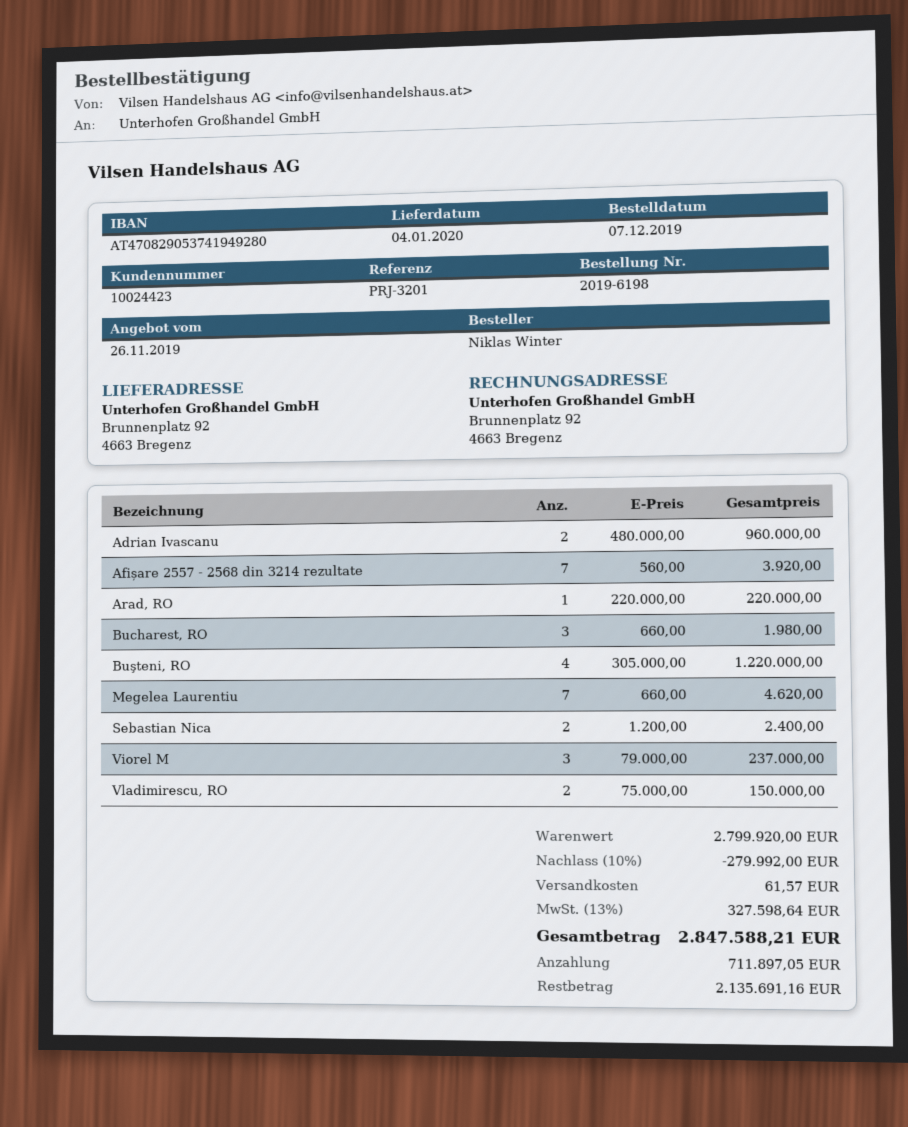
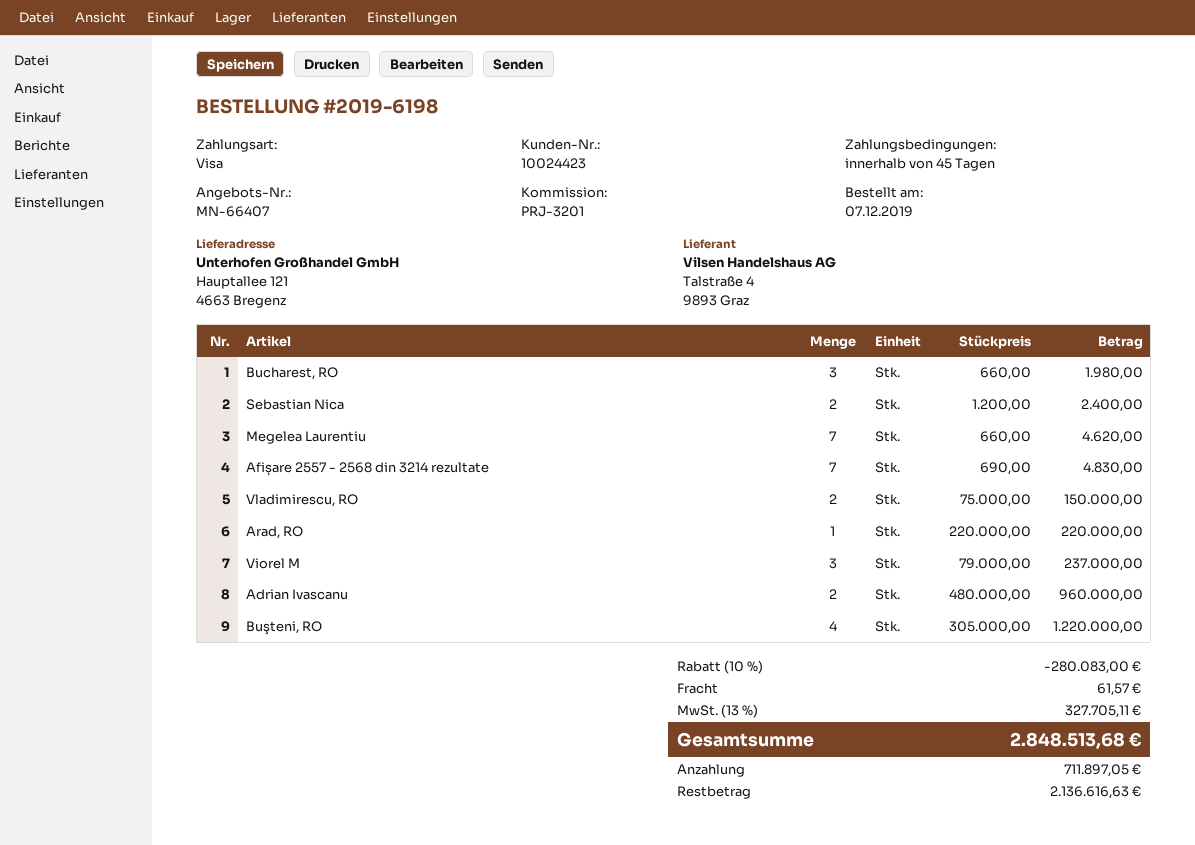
ship to: Brunnenplatz 92, 4663 Bregenz -> Hauptallee 121, 4663 Bregenz
Afișare 2557 - 2568 din 3214 rezultate: 7 x 560.00 = 3920.00 -> 7 x 690.00 = 4830.00
discount: 10% = 279992.00 -> 10% = 280083.00
tax: 13% = 327598.64 -> 13% = 327705.11
total: 2847588.21 -> 2848513.68
balance: 2135691.16 -> 2136616.63

